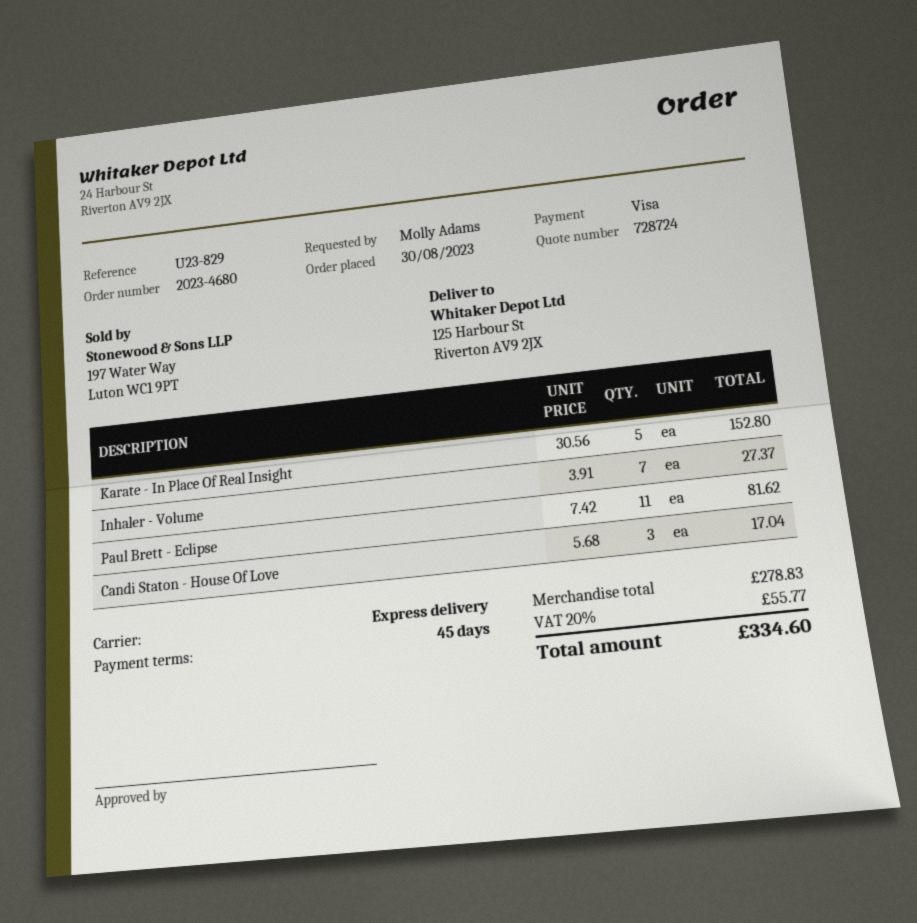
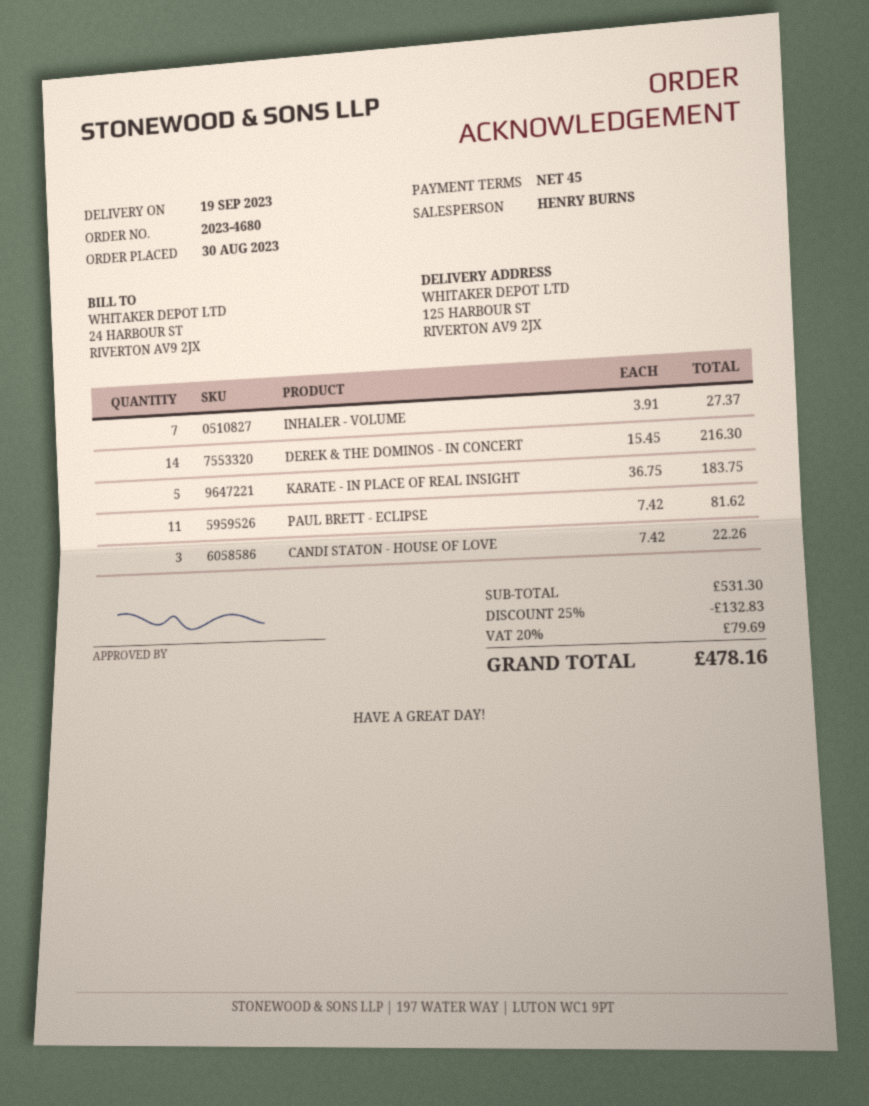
Karate - In Place Of Real Insight: 5 x 30.56 = 152.80 -> 5 x 36.75 = 183.75
Candi Staton - House Of Love: 3 x 5.68 = 17.04 -> 3 x 7.42 = 22.26
DEREK & THE DOMINOS - IN CONCERT: none -> 14 x 15.45 = 216.30
subtotal: 278.83 -> 531.30
discount: none -> 25% = 132.83
tax: 20% = 55.77 -> 20% = 79.69
total: 334.60 -> 478.16

